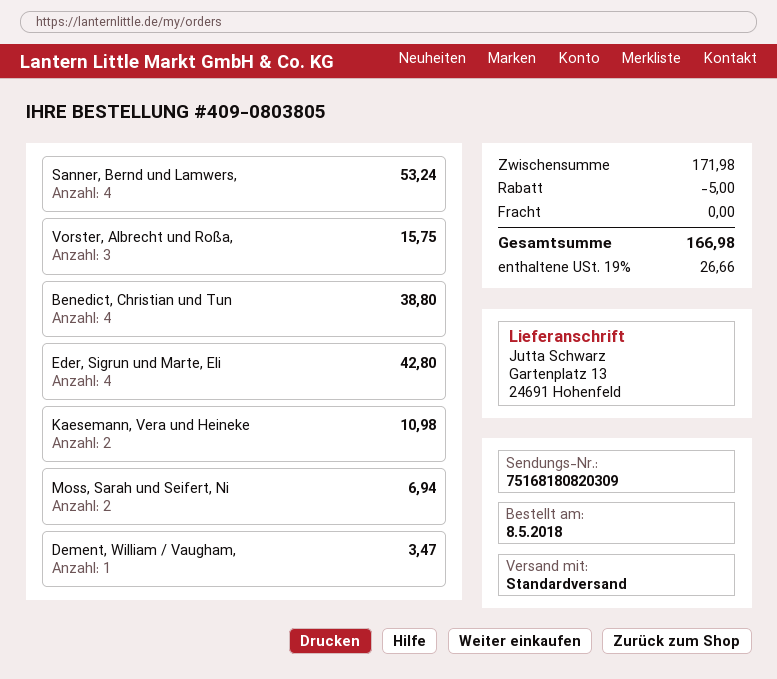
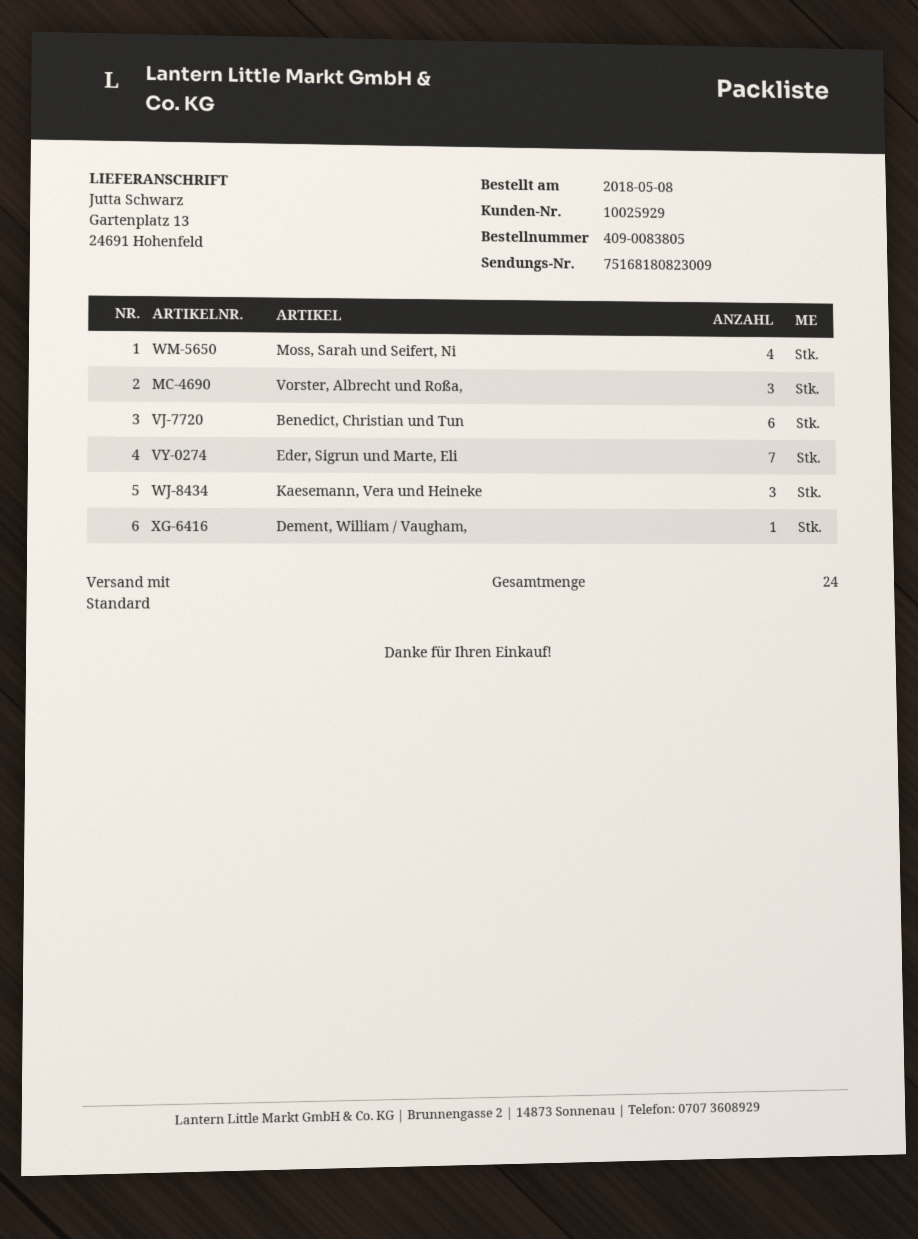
order number: 409-0803805 -> 409-0083805
tracking number: 75168180820309 -> 75168180823009
Sanner, Bernd und Lamwers,: 4 -> none
Benedict, Christian und Tun: 4 -> 6
Eder, Sigrun und Marte, Eli: 4 -> 7
Kaesemann, Vera und Heineke: 2 -> 3
Moss, Sarah und Seifert, Ni: 2 -> 4

